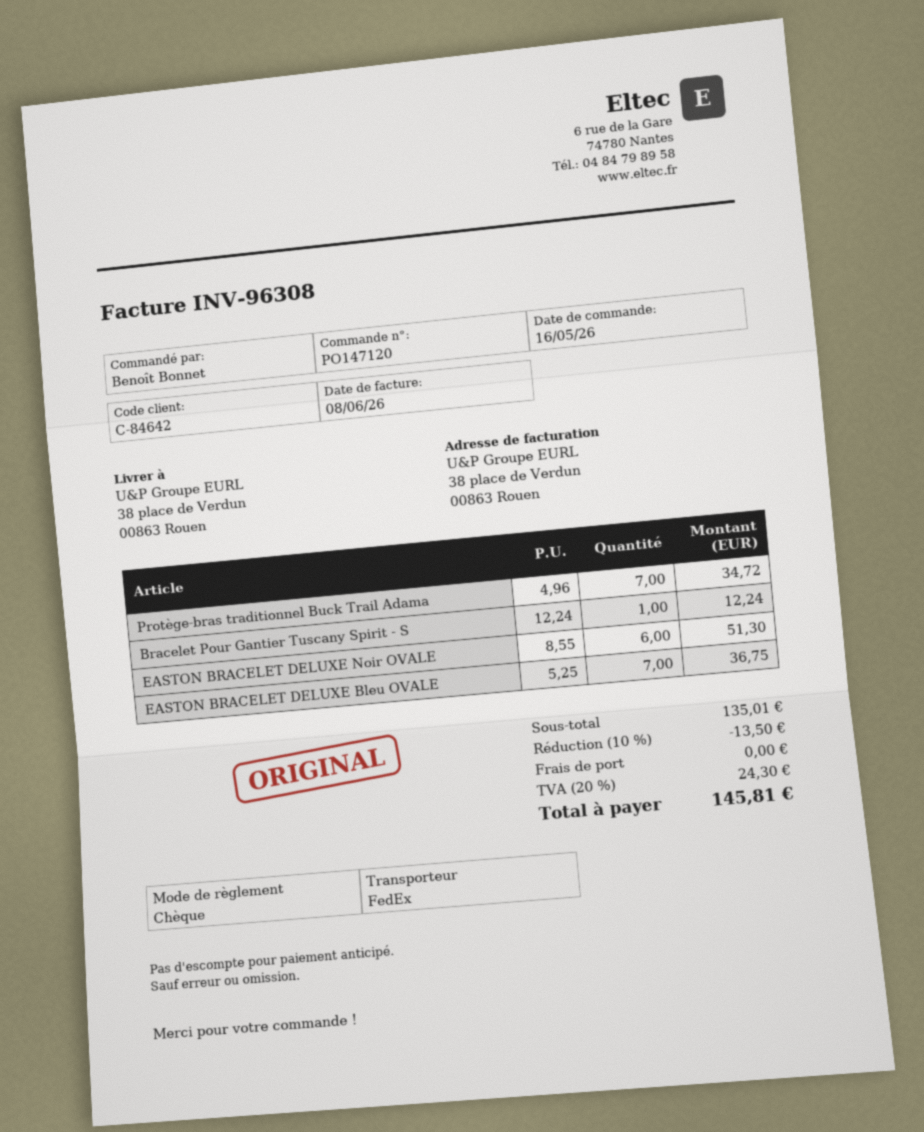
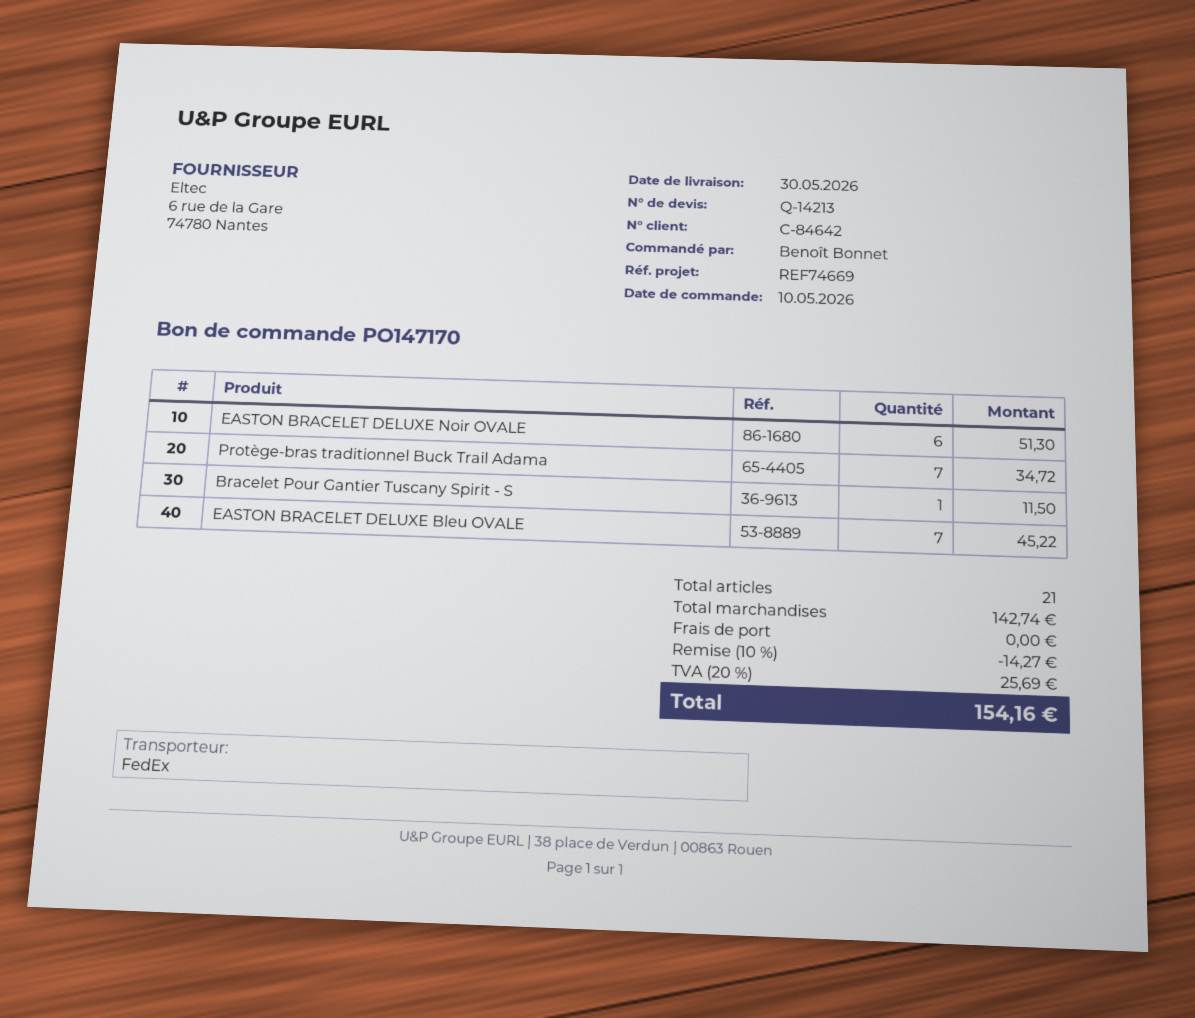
order number: PO147120 -> PO147170
order date: 2026-05-16 -> 2026-05-10
Bracelet Pour Gantier Tuscany Spirit - S: 1 for 12.24 -> 1 for 11.50
EASTON BRACELET DELUXE Bleu OVALE: 7 for 36.75 -> 7 for 45.22
subtotal: 135.01 -> 142.74
discount: 10% = 13.50 -> 10% = 14.27
tax: 20% = 24.30 -> 20% = 25.69
total: 145.81 -> 154.16

